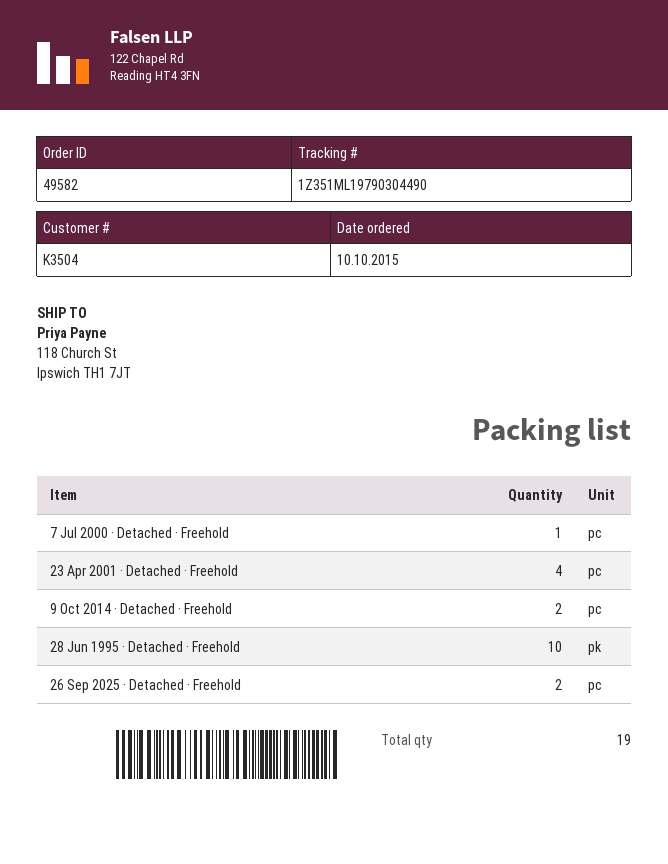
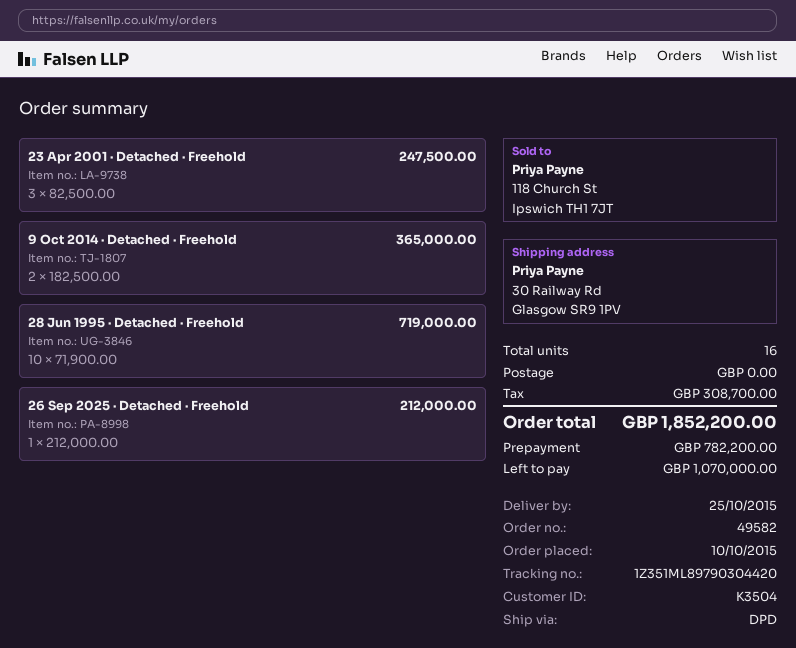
tracking number: 1Z351ML19790304490 -> 1Z351ML89790304420
ship to: 118 Church St, Ipswich TH1 7JT -> 30 Railway Rd, Glasgow SR9 1PV
7 Jul 2000 · Detached · Freehold: 1 -> none
23 Apr 2001 · Detached · Freehold: 4 -> 3
26 Sep 2025 · Detached · Freehold: 2 -> 1
total quantity: 19 -> 16

